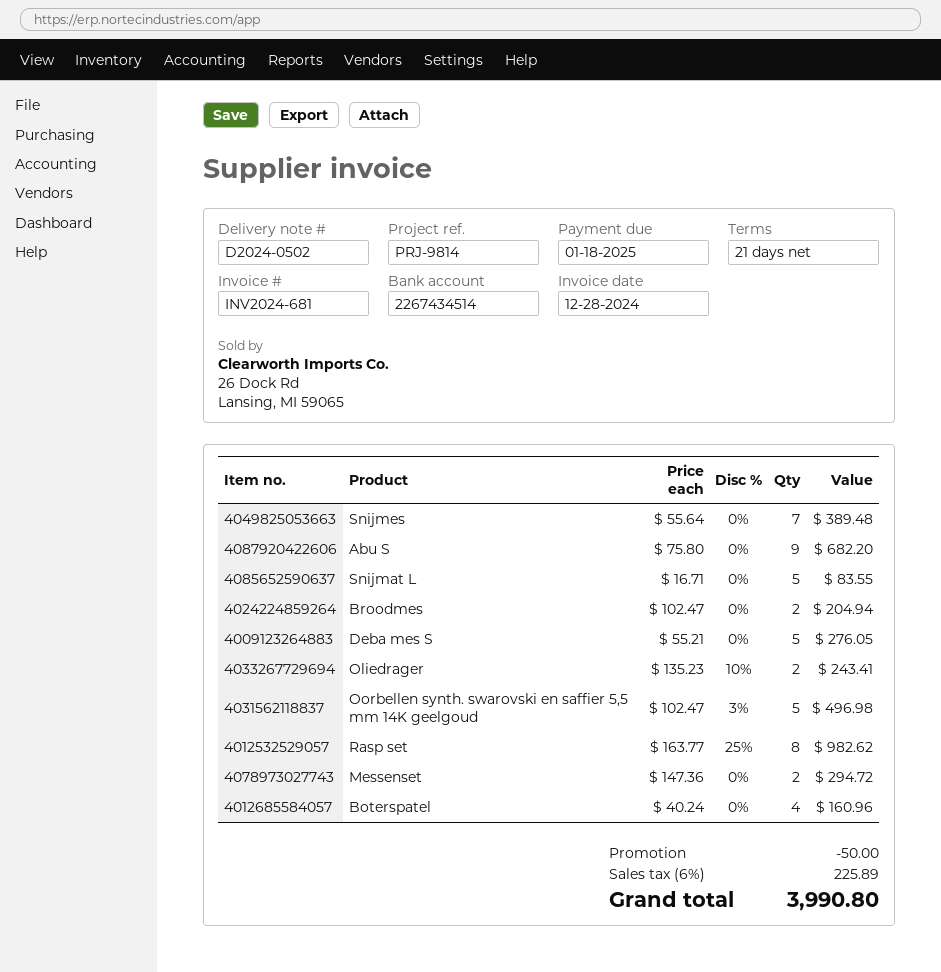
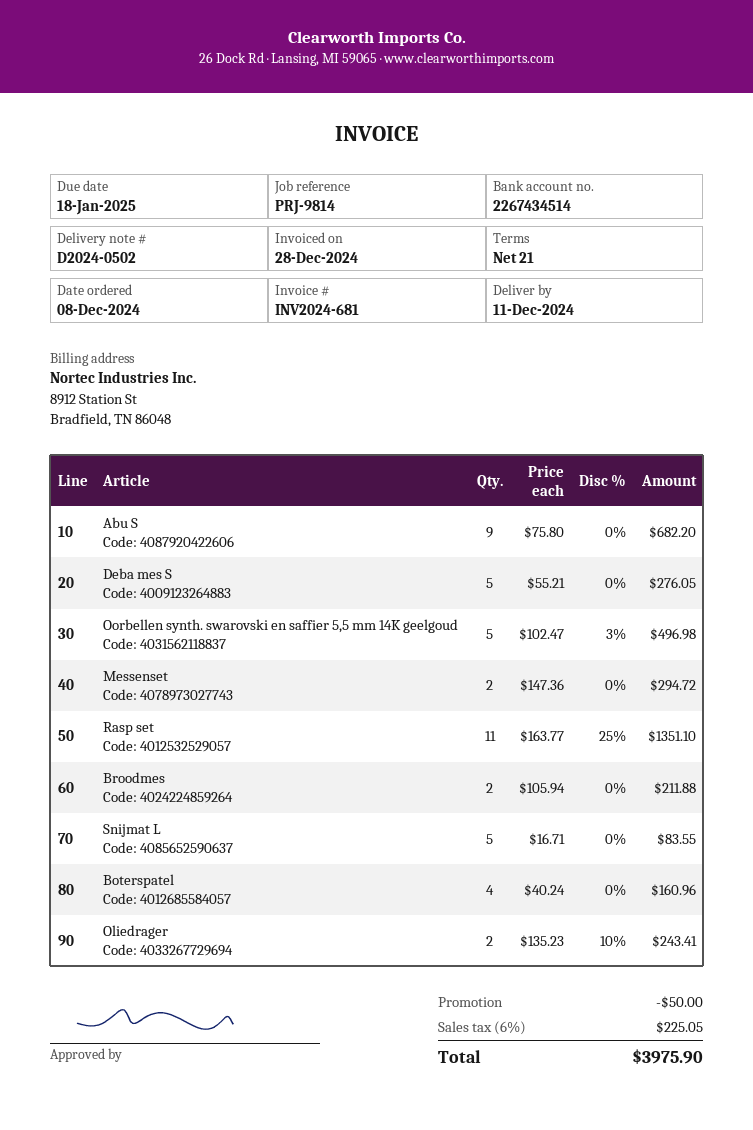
Snijmes: 7 x 55.64 = 389.48 -> none
Broodmes: 2 x 102.47 = 204.94 -> 2 x 105.94 = 211.88
Rasp set: 8 x 163.77 - 25% = 982.62 -> 11 x 163.77 - 25% = 1351.10
tax: 6% = 225.89 -> 6% = 225.05
total: 3990.80 -> 3975.90

